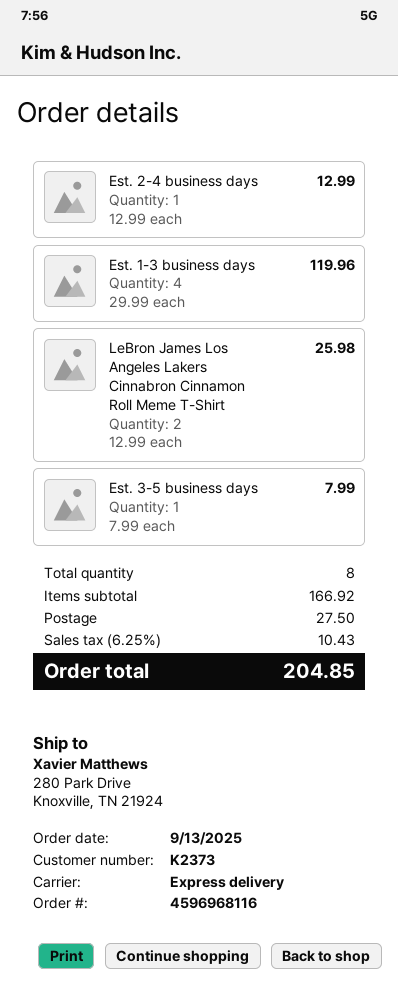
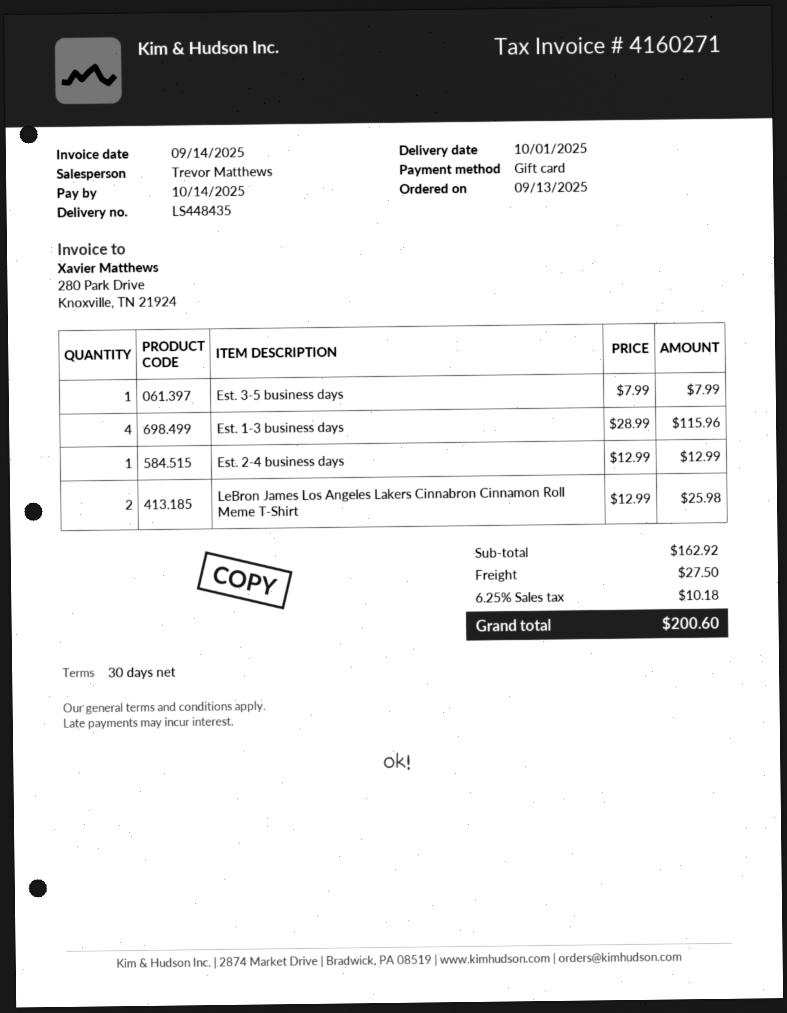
Est. 1-3 business days: 4 x 29.99 = 119.96 -> 4 x 28.99 = 115.96
subtotal: 166.92 -> 162.92
tax: 6.25% = 10.43 -> 6.25% = 10.18
total: 204.85 -> 200.60

